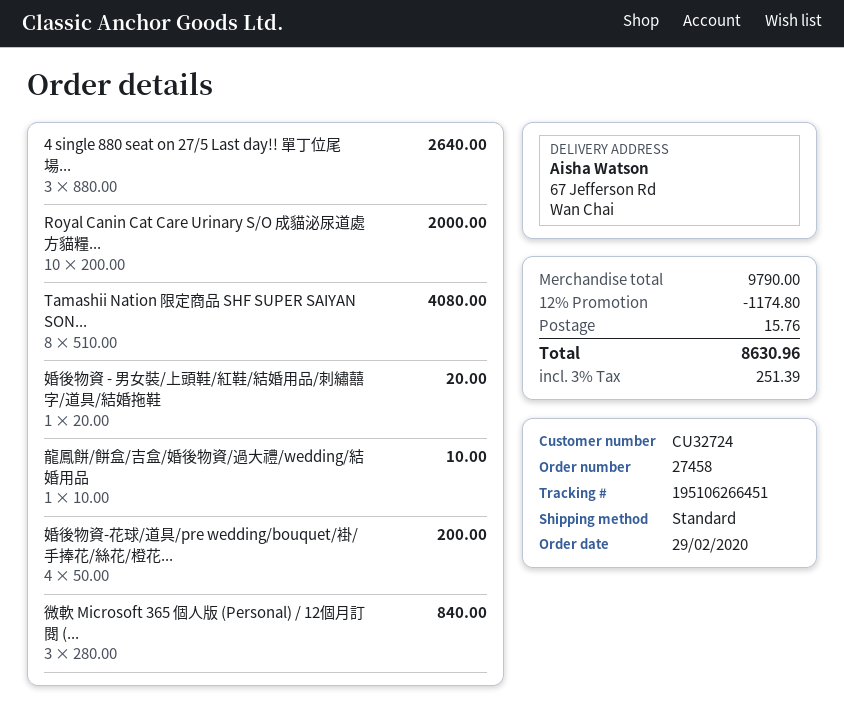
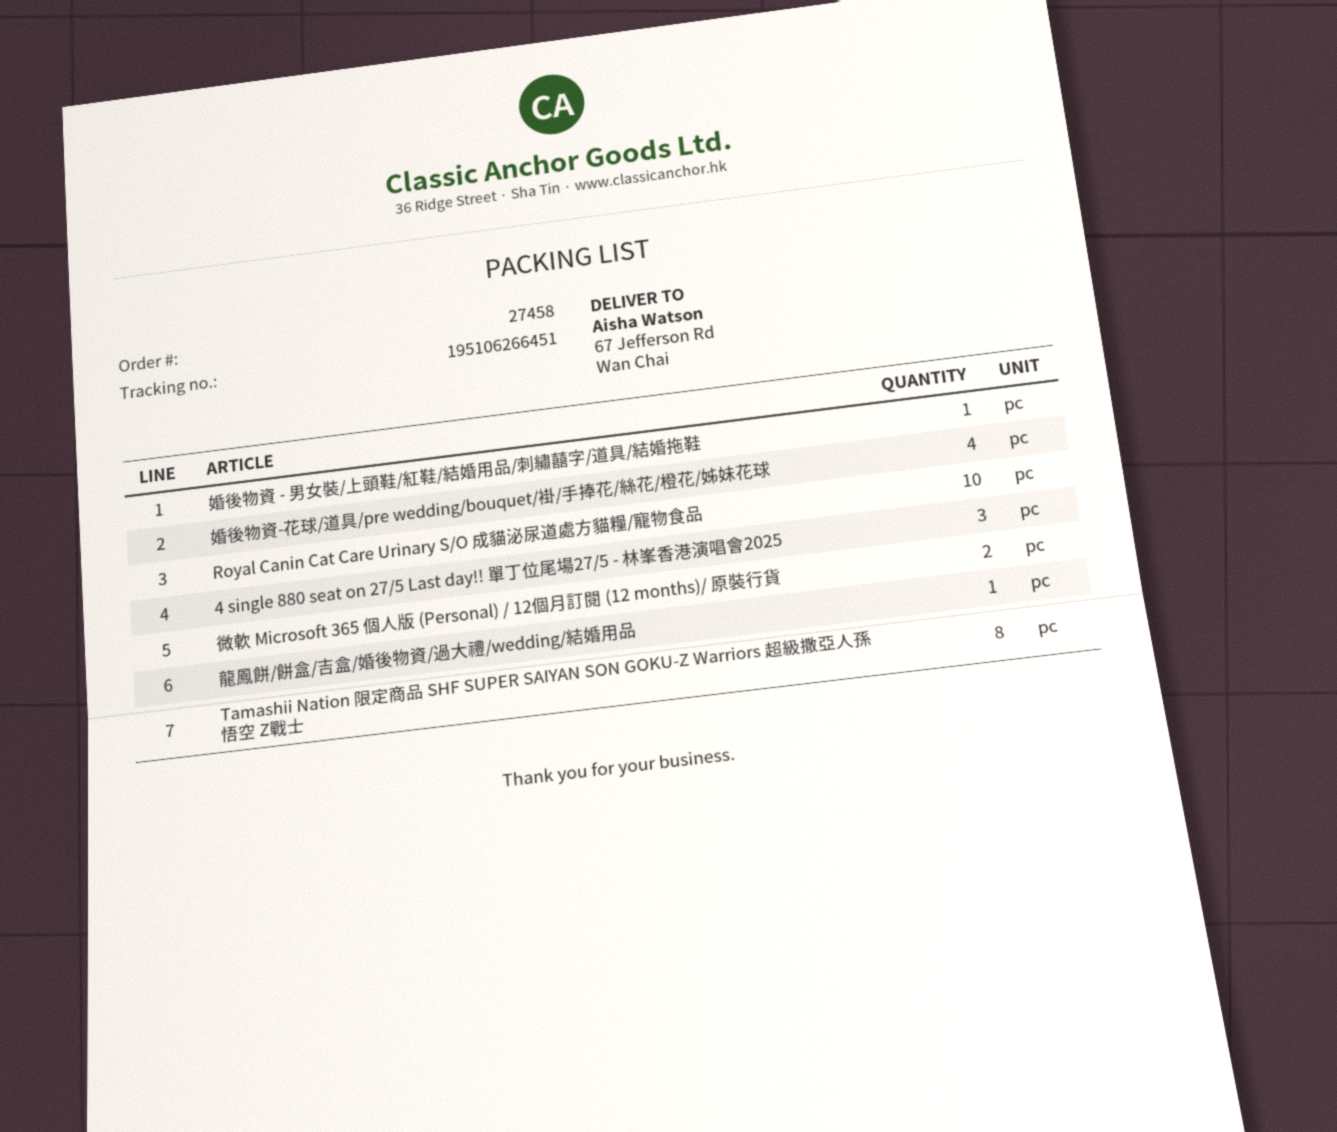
微軟 Microsoft 365 個人版 (Personal) / 12個月訂閱 (...: 3 -> 2

